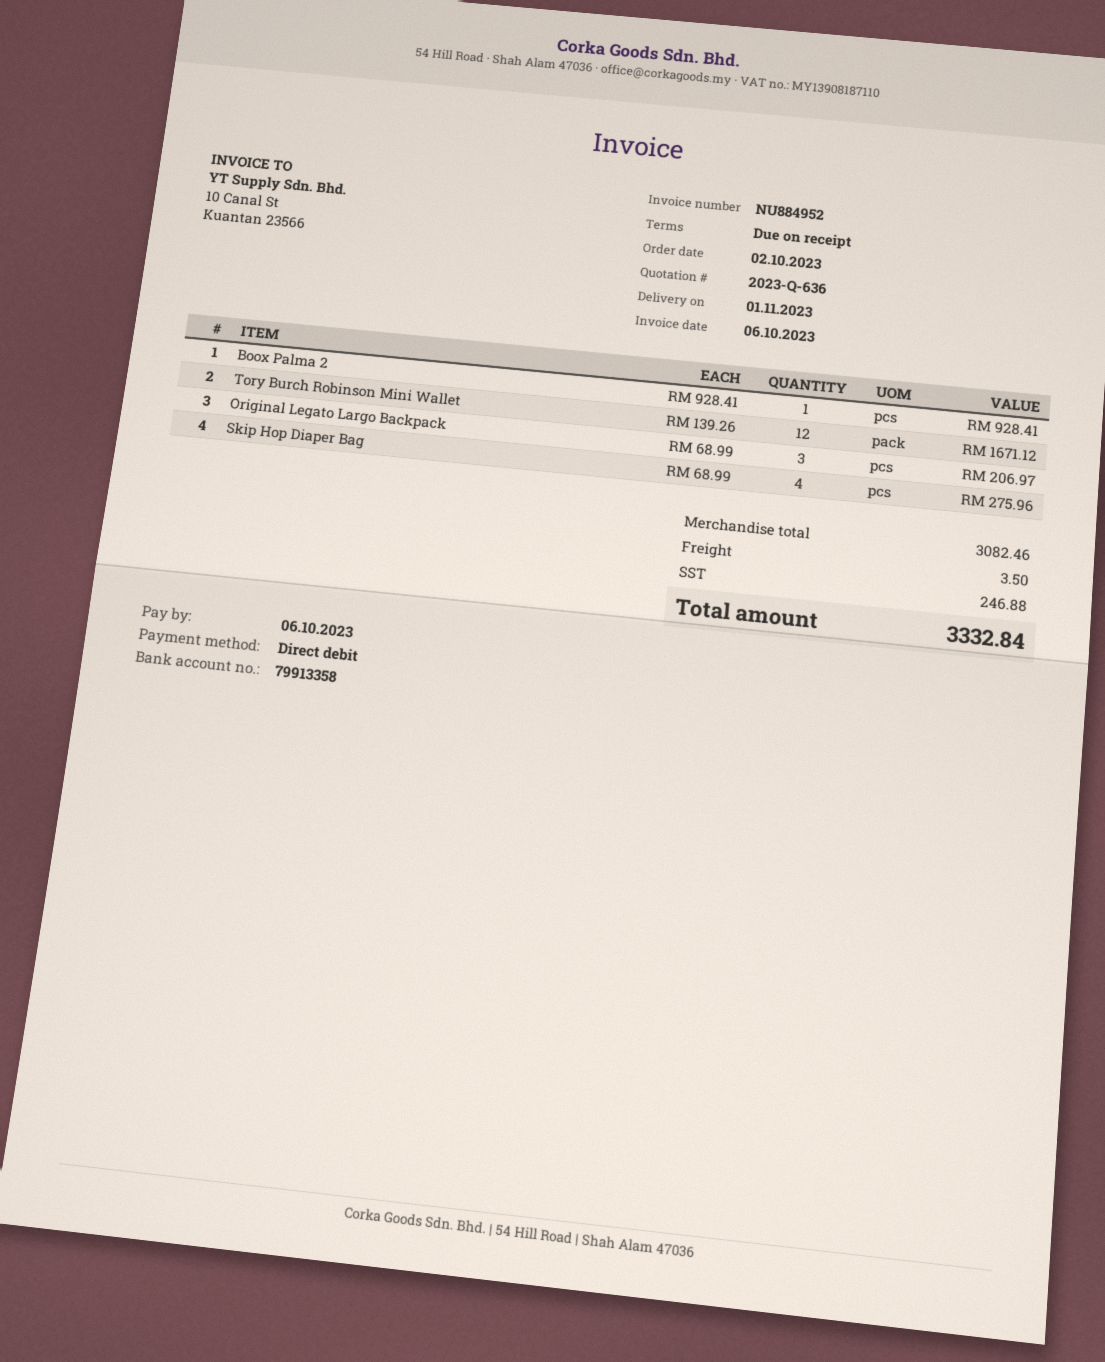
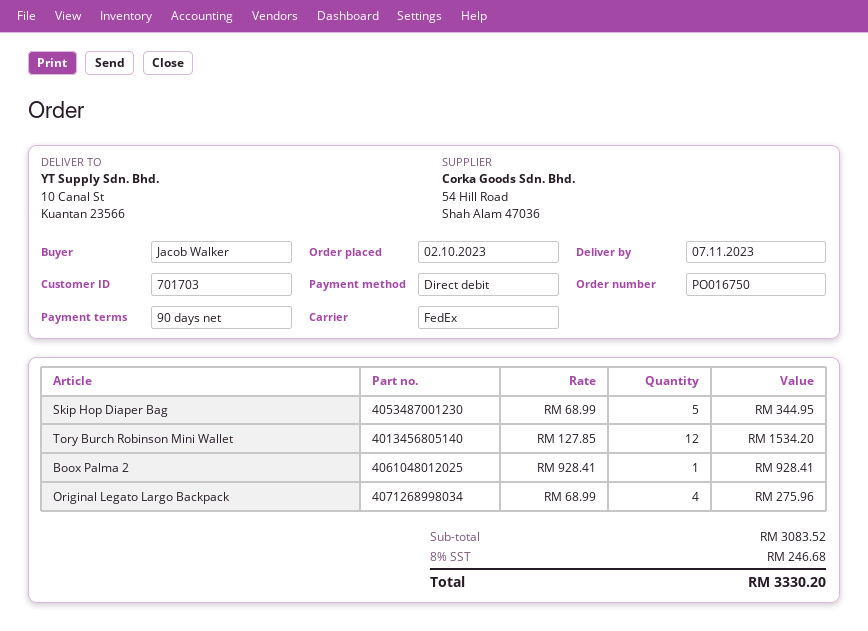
delivery date: 2023-11-01 -> 2023-11-07
payment terms: on receipt -> 90 days
Tory Burch Robinson Mini Wallet: 12 x 139.26 = 1671.12 -> 12 x 127.85 = 1534.20
Original Legato Largo Backpack: 3 x 68.99 = 206.97 -> 4 x 68.99 = 275.96
Skip Hop Diaper Bag: 4 x 68.99 = 275.96 -> 5 x 68.99 = 344.95
subtotal: 3082.46 -> 3083.52
shipping: 3.50 -> none
tax: 246.88 -> 246.68
total: 3332.84 -> 3330.20

